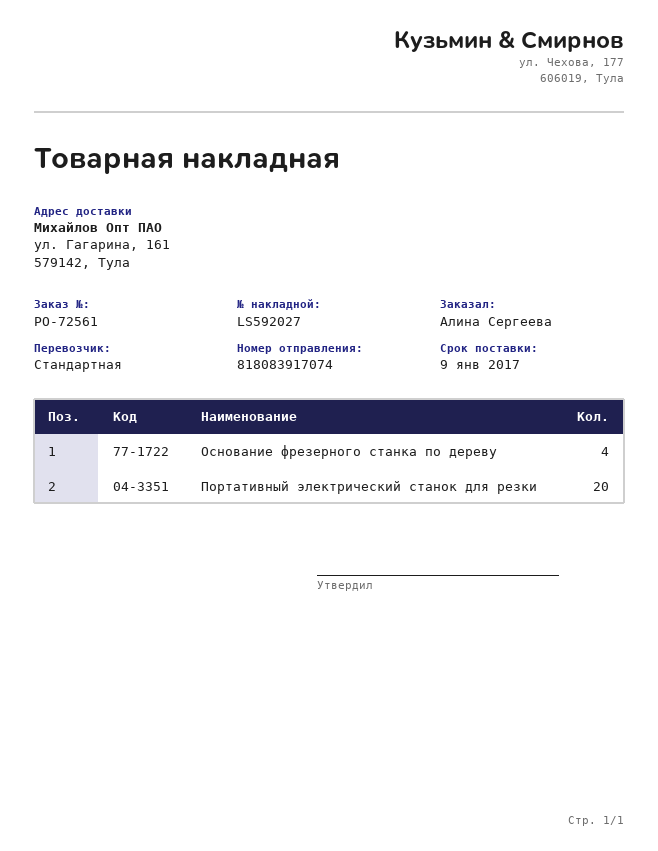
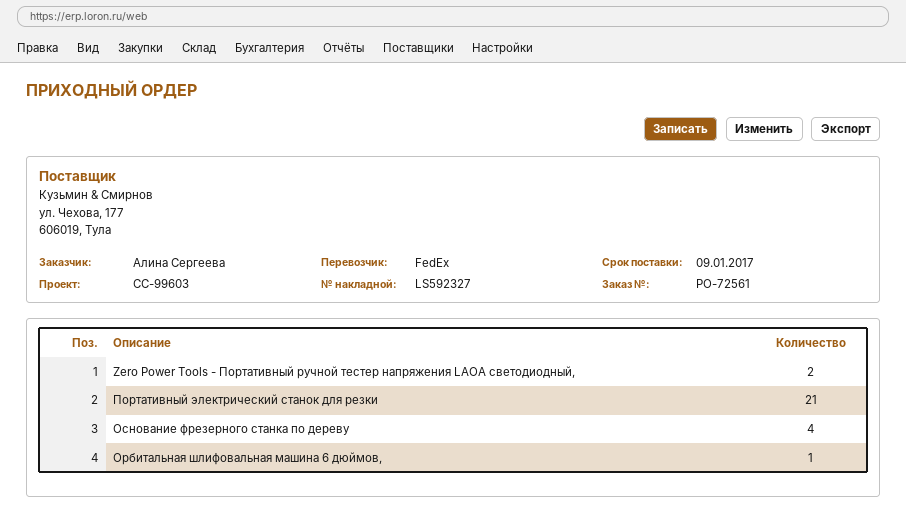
delivery note number: LS592027 -> LS592327
shipping method: standard -> FedEx
Портативный электрический станок для резки: 20 -> 21
Zero Power Tools - Портативный ручной тестер напряжения LAOA светодиодный,: none -> 2
Орбитальная шлифовальная машина 6 дюймов,: none -> 1

